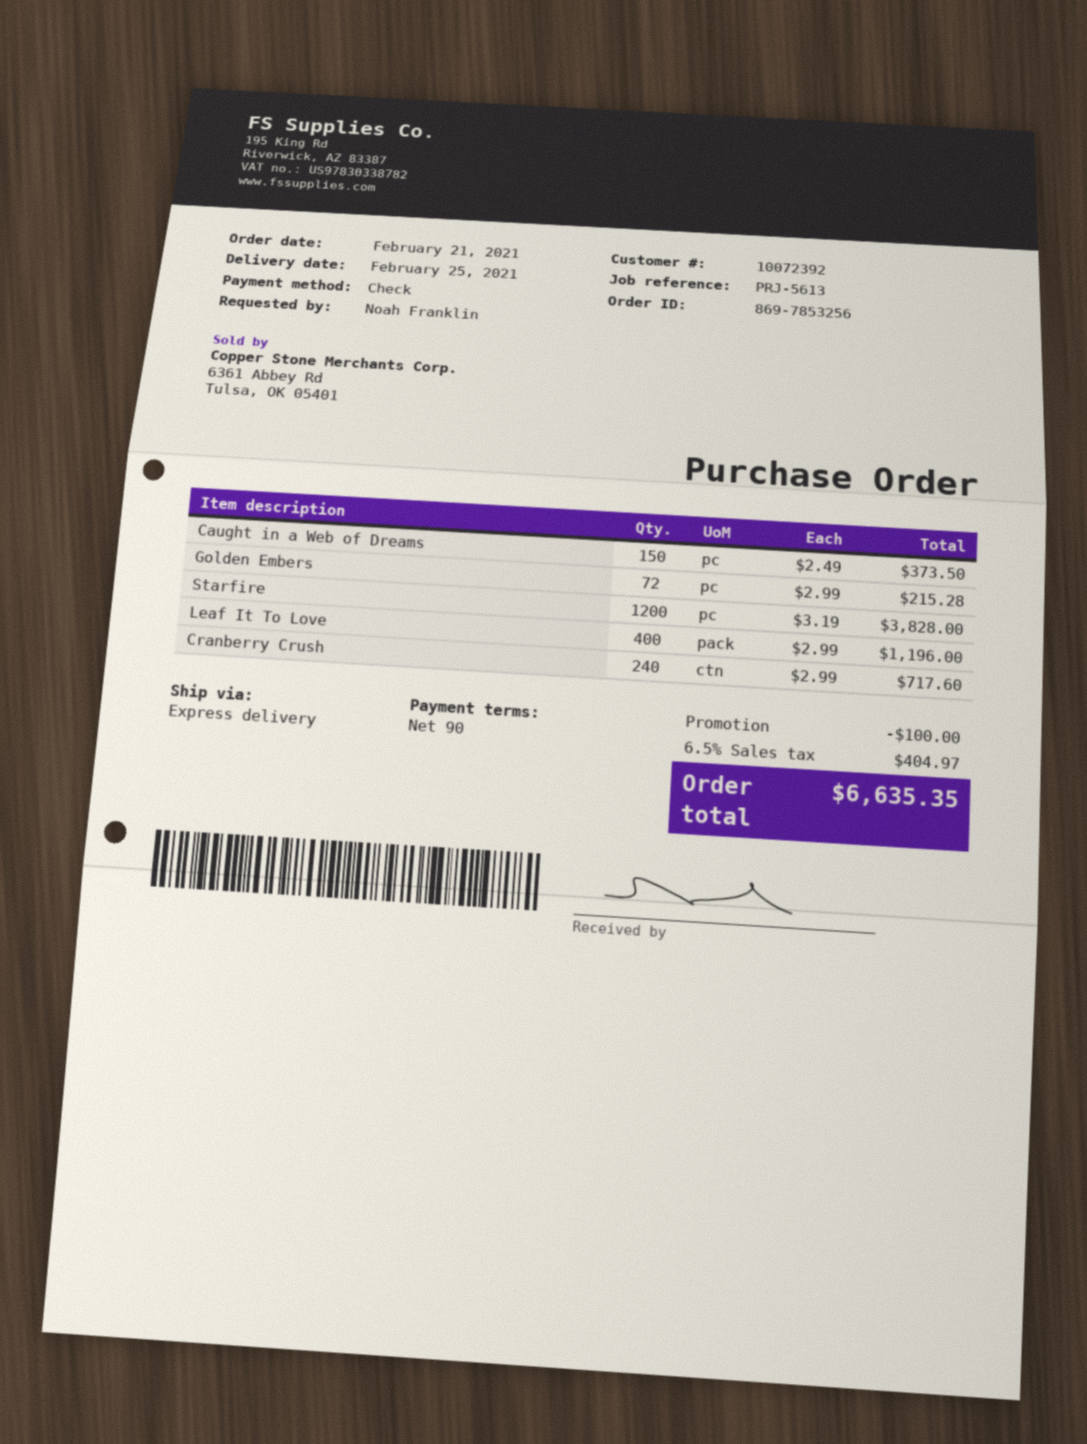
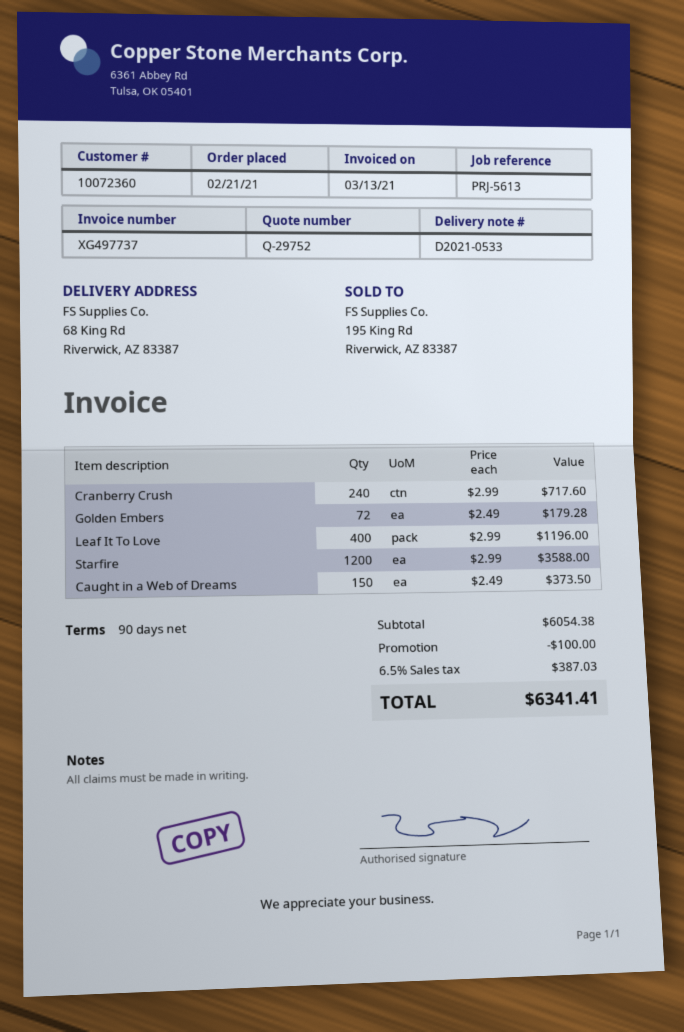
customer number: 10072392 -> 10072360
Golden Embers: 72 x 2.99 = 215.28 -> 72 x 2.49 = 179.28
Starfire: 1200 x 3.19 = 3828.00 -> 1200 x 2.99 = 3588.00
tax: 6.5% = 404.97 -> 6.5% = 387.03
total: 6635.35 -> 6341.41

